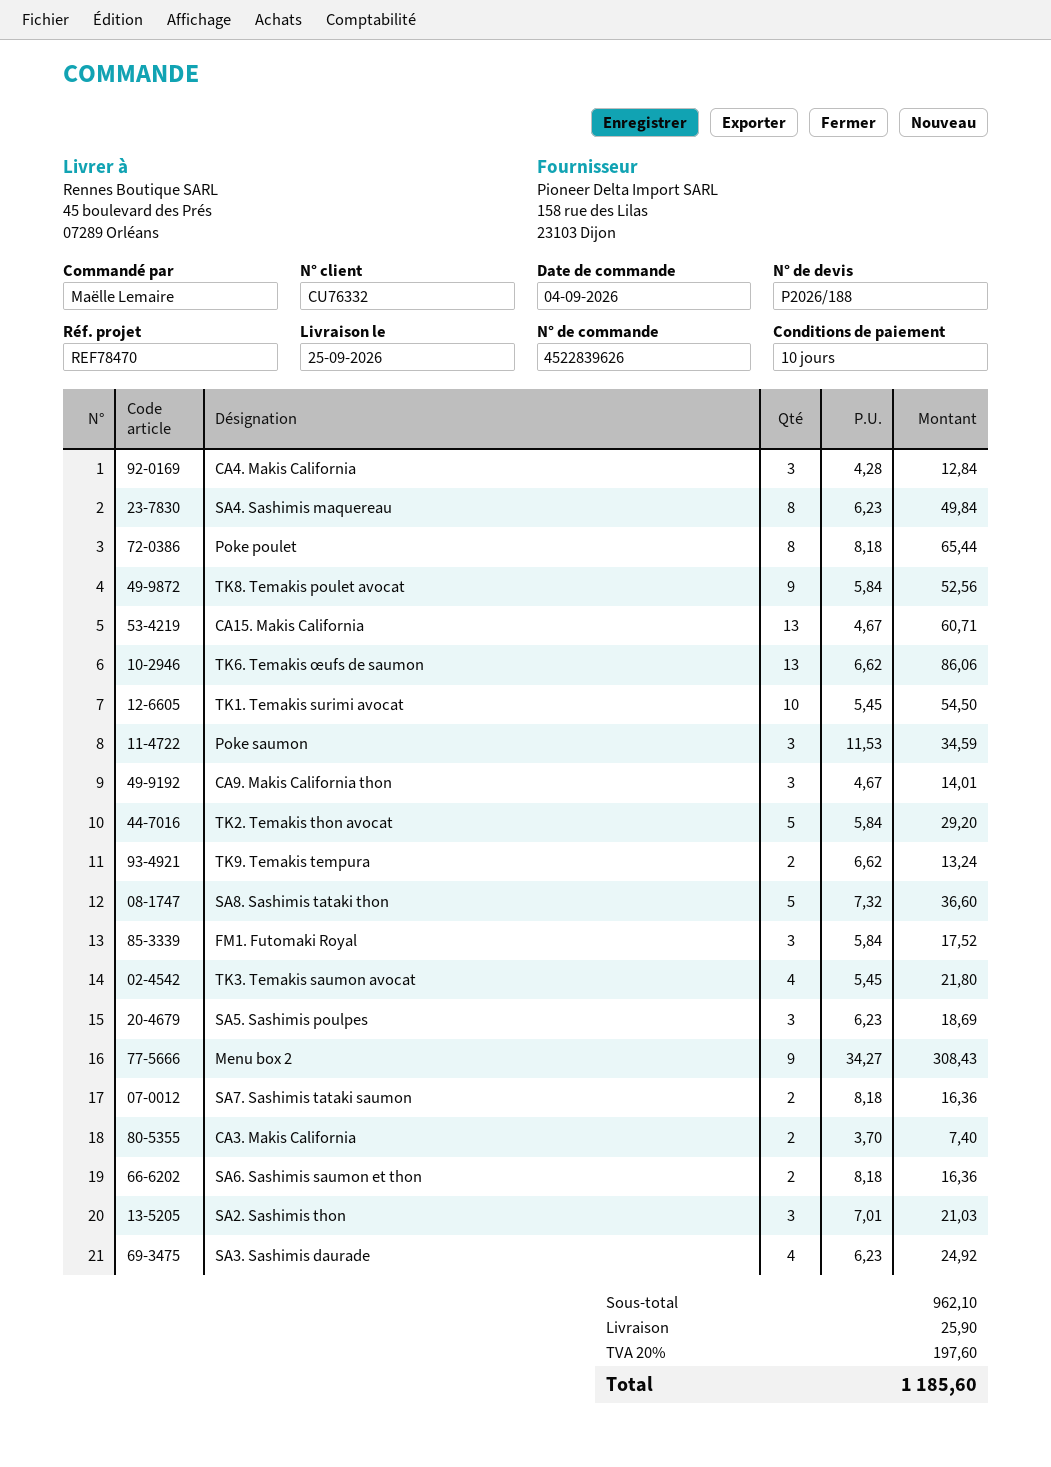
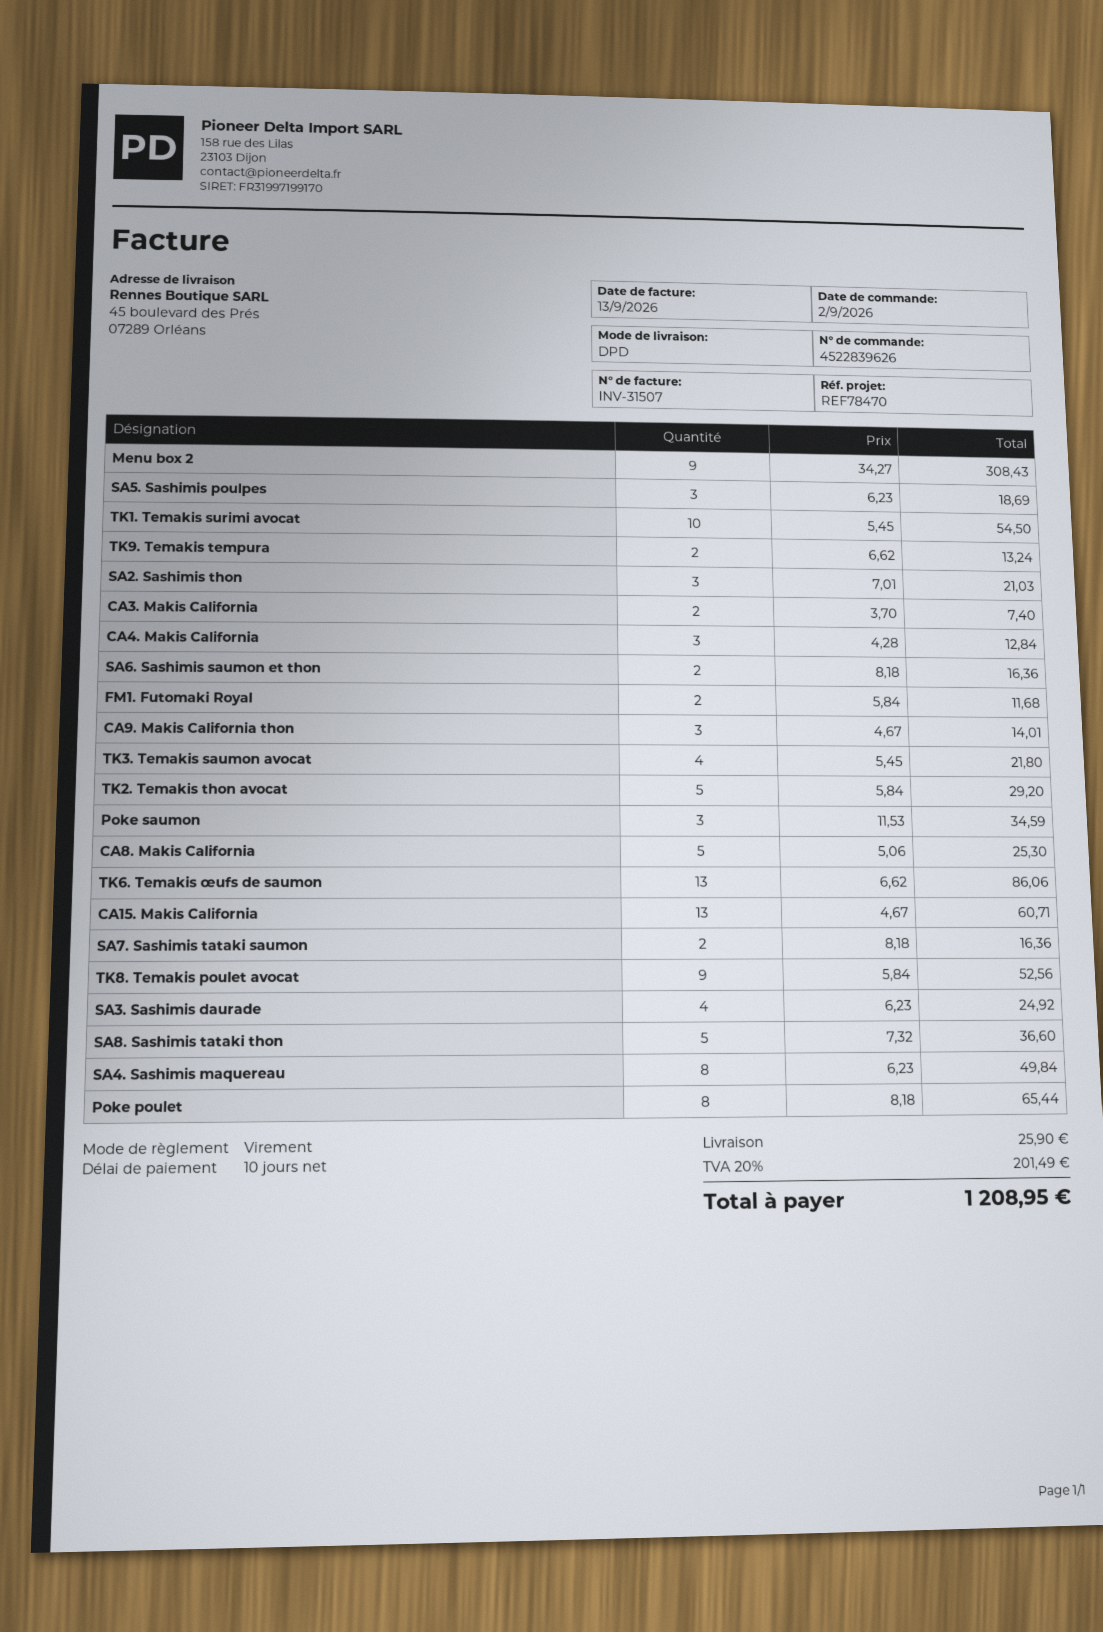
order date: 2026-09-04 -> 2026-09-02
FM1. Futomaki Royal: 3 x 5.84 = 17.52 -> 2 x 5.84 = 11.68
CA8. Makis California: none -> 5 x 5.06 = 25.30
tax: 20% = 197.60 -> 20% = 201.49
total: 1185.60 -> 1208.95

